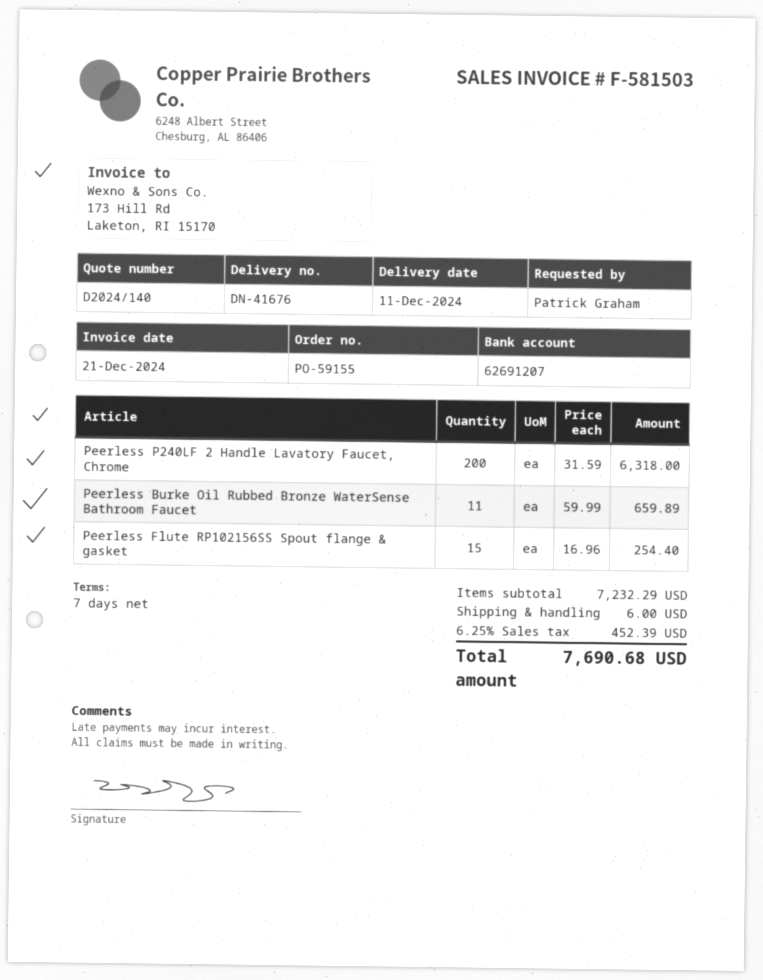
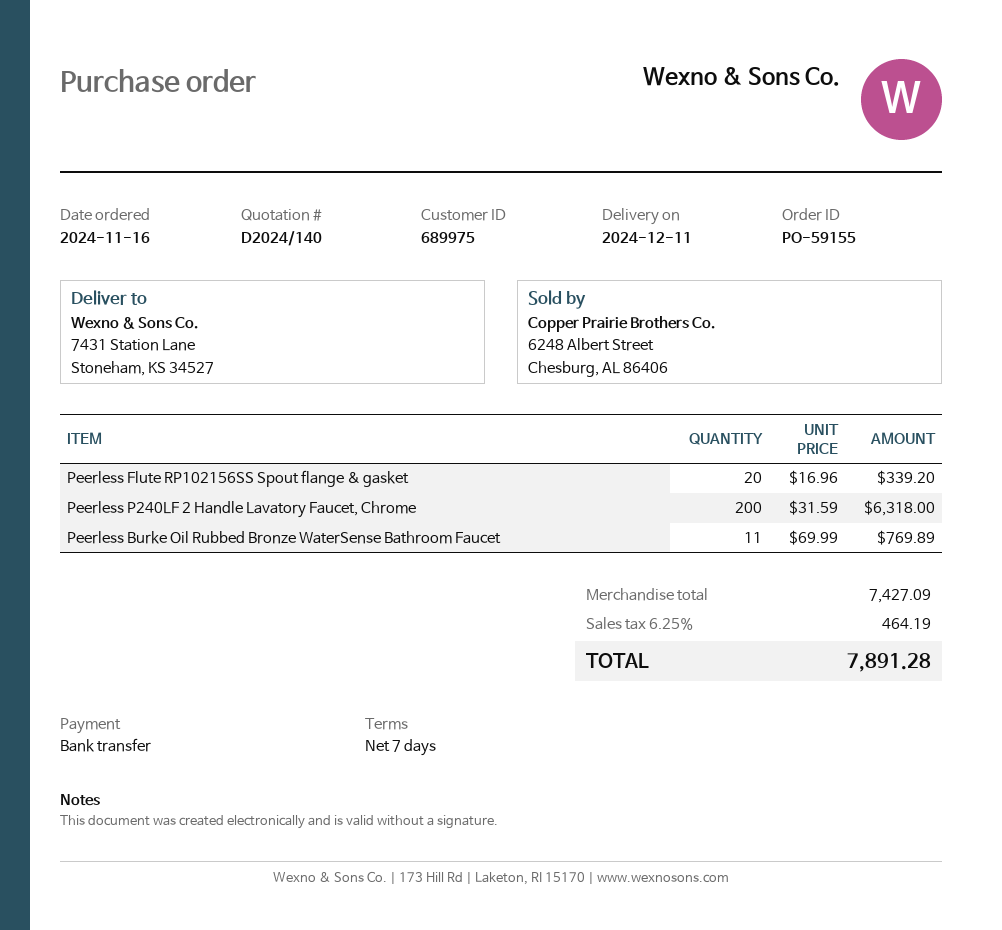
Peerless Burke Oil Rubbed Bronze WaterSense Bathroom Faucet: 11 x 59.99 = 659.89 -> 11 x 69.99 = 769.89
Peerless Flute RP102156SS Spout flange & gasket: 15 x 16.96 = 254.40 -> 20 x 16.96 = 339.20
subtotal: 7232.29 -> 7427.09
shipping: 6.00 -> none
tax: 6.25% = 452.39 -> 6.25% = 464.19
total: 7690.68 -> 7891.28

